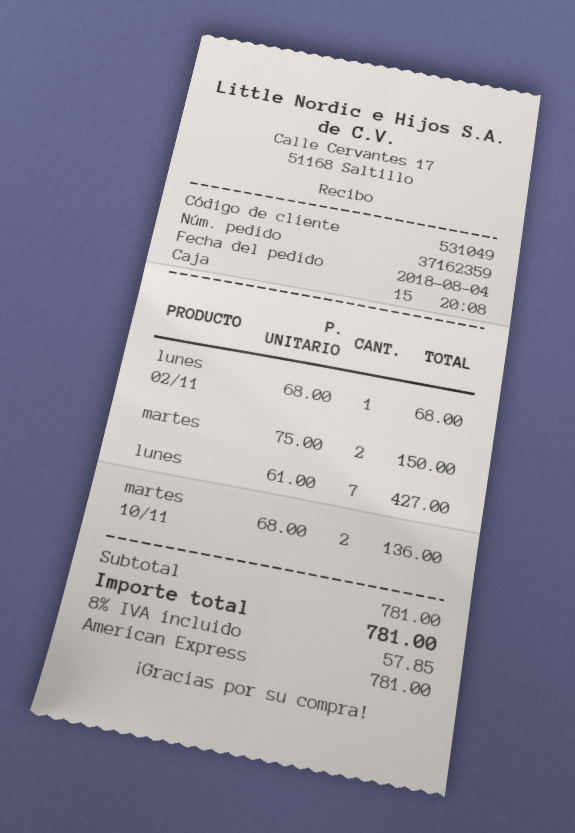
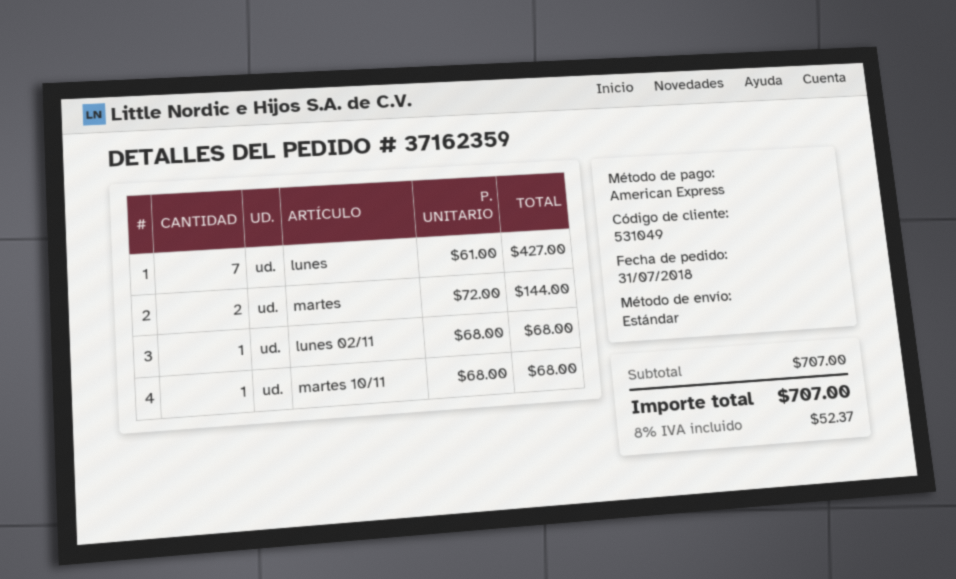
order date: 2018-08-04 -> 2018-07-31
martes: 2 x 75.00 = 150.00 -> 2 x 72.00 = 144.00
martes 10/11: 2 x 68.00 = 136.00 -> 1 x 68.00 = 68.00
subtotal: 781.00 -> 707.00
tax: 8% = 57.85 -> 8% = 52.37
total: 781.00 -> 707.00

